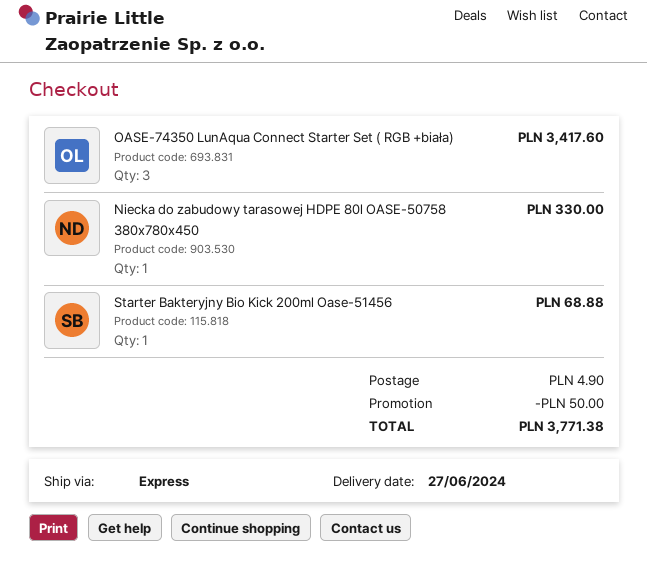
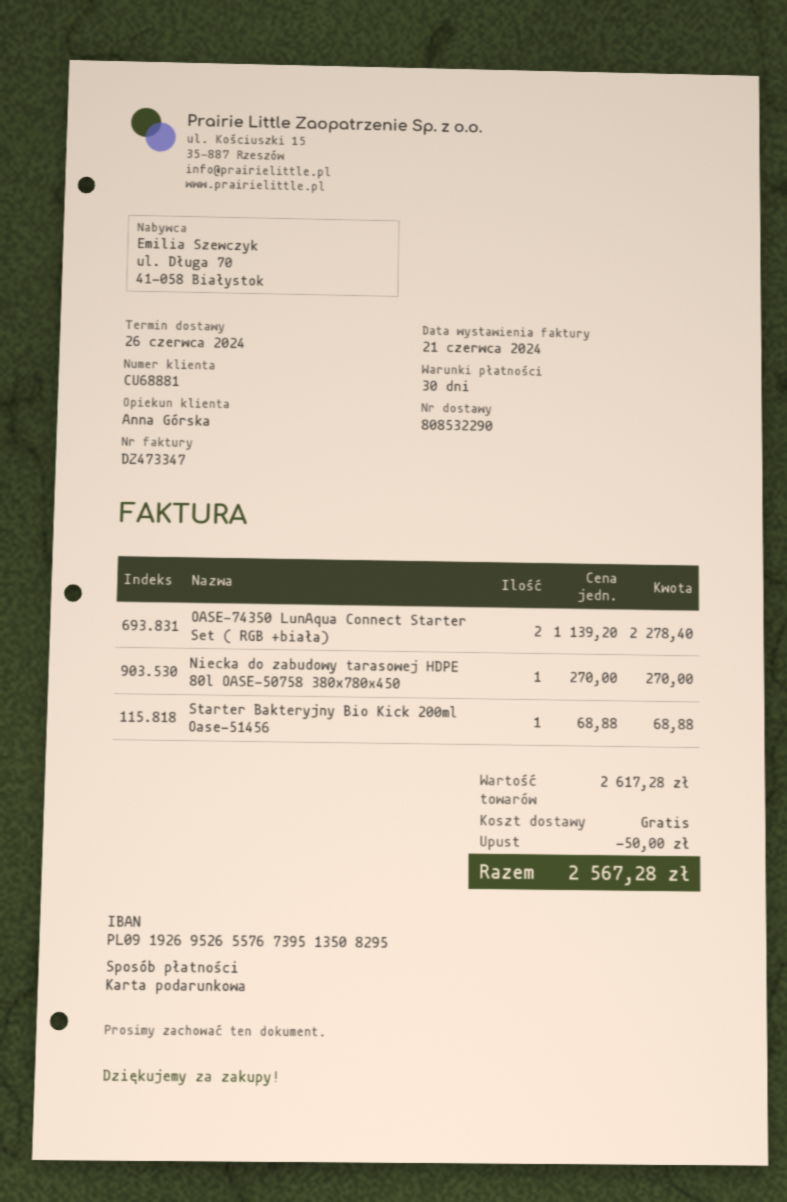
delivery date: 2024-06-27 -> 2024-06-26
OASE-74350 LunAqua Connect Starter Set ( RGB +biała): 3 for 3417.60 -> 2 for 2278.40
Niecka do zabudowy tarasowej HDPE 80l OASE-50758 380x780x450: 1 for 330.00 -> 1 for 270.00
shipping: 4.90 -> 0.00
total: 3771.38 -> 2567.28

